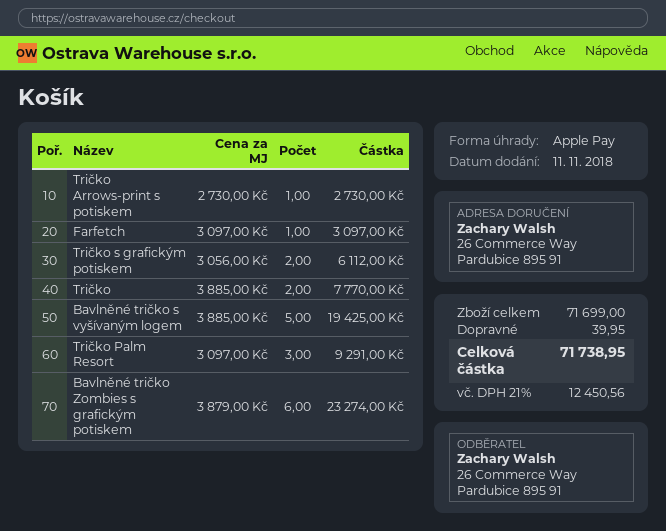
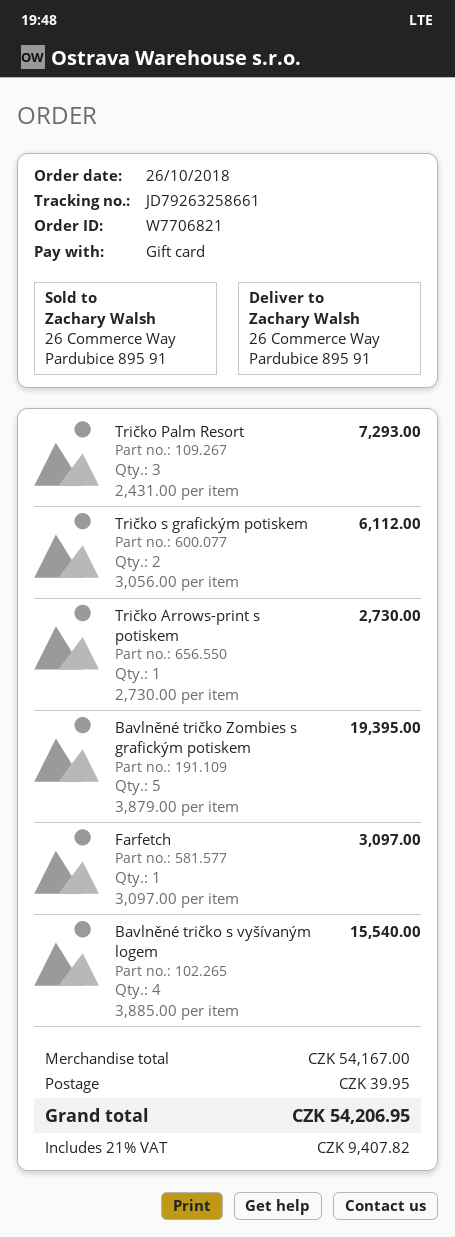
payment method: Apple Pay -> gift card
Tričko: 2 x 3885.00 = 7770.00 -> none
Bavlněné tričko s vyšívaným logem: 5 x 3885.00 = 19425.00 -> 4 x 3885.00 = 15540.00
Tričko Palm Resort: 3 x 3097.00 = 9291.00 -> 3 x 2431.00 = 7293.00
Bavlněné tričko Zombies s grafickým potiskem: 6 x 3879.00 = 23274.00 -> 5 x 3879.00 = 19395.00
subtotal: 71699.00 -> 54167.00
tax: 21% = 12450.56 -> 21% = 9407.82
total: 71738.95 -> 54206.95

